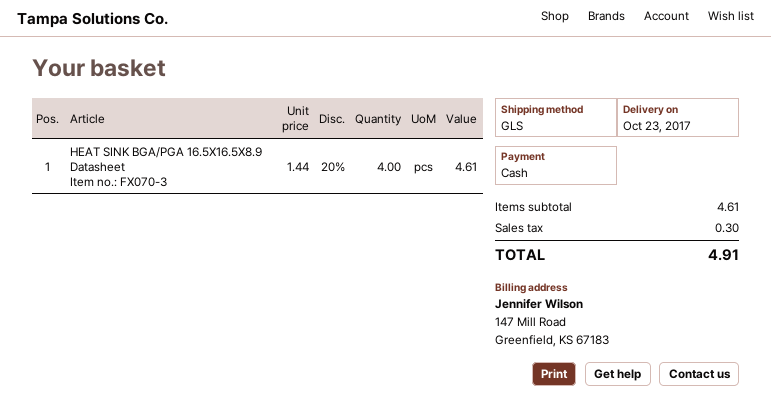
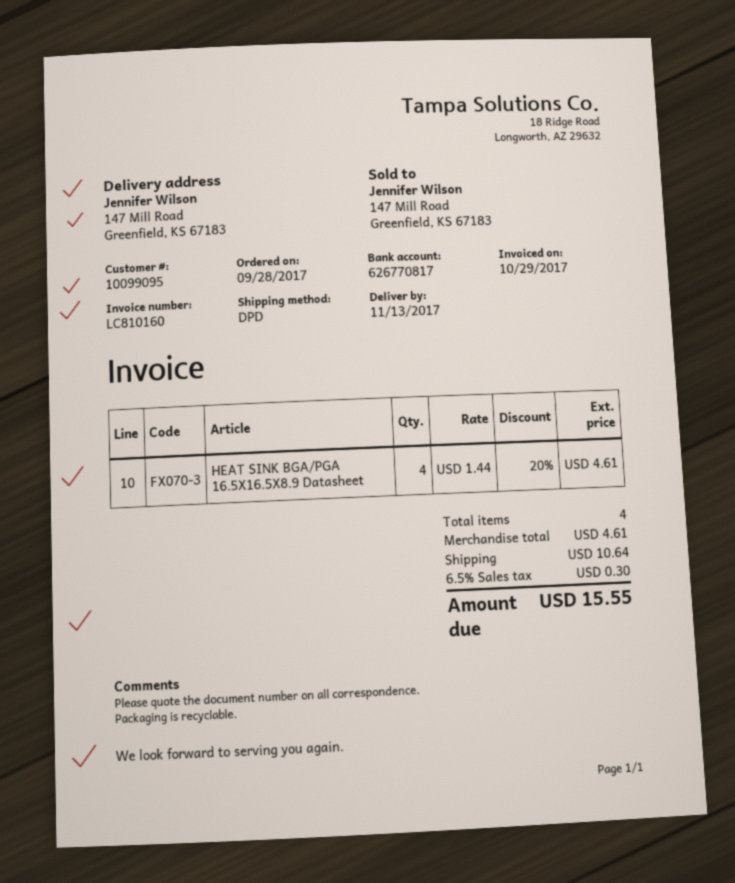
delivery date: 2017-10-23 -> 2017-11-13
shipping method: GLS -> DPD
shipping: none -> 10.64
total: 4.91 -> 15.55

